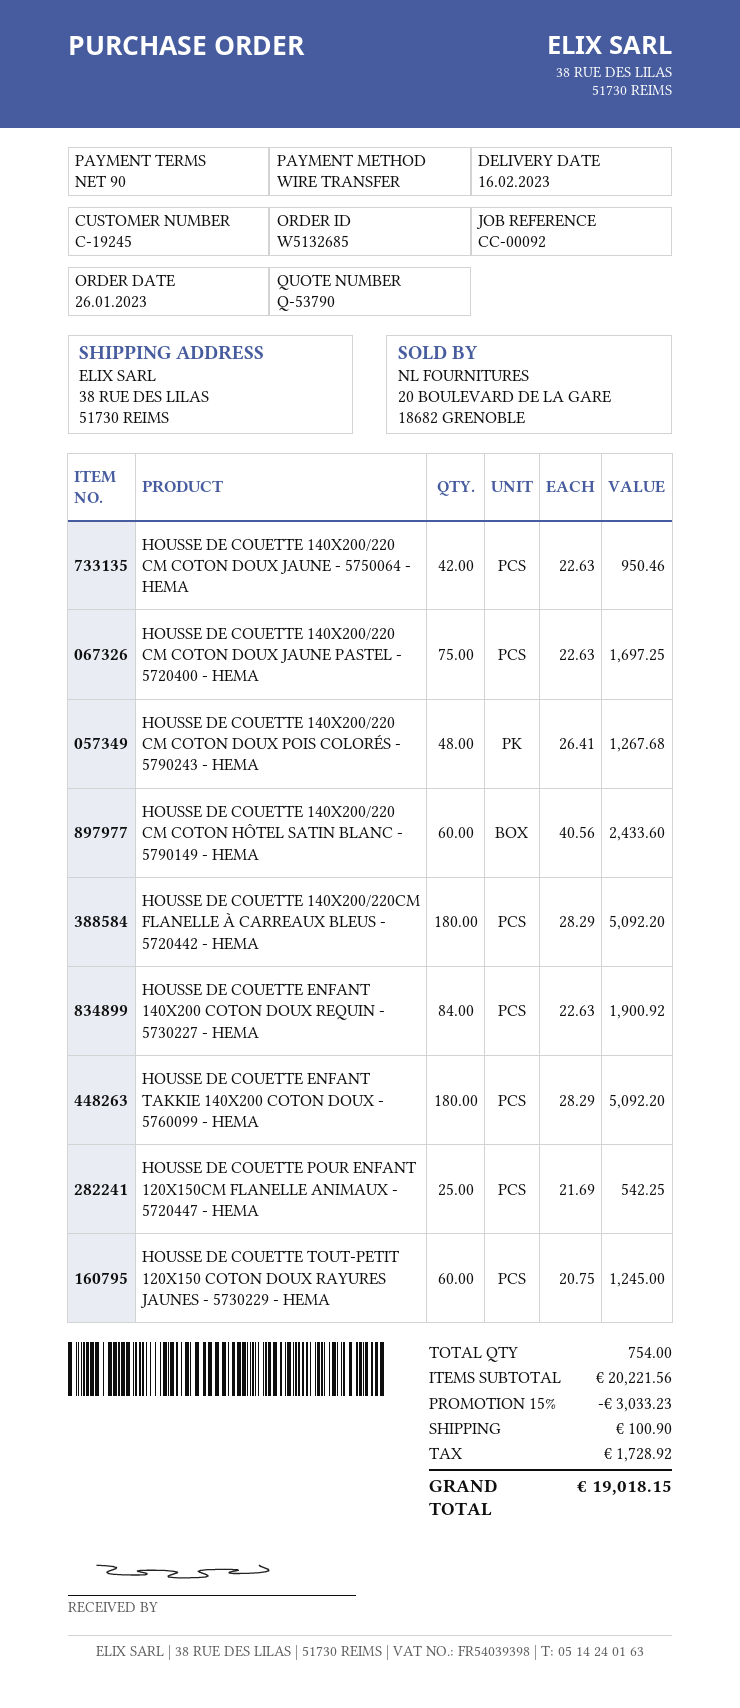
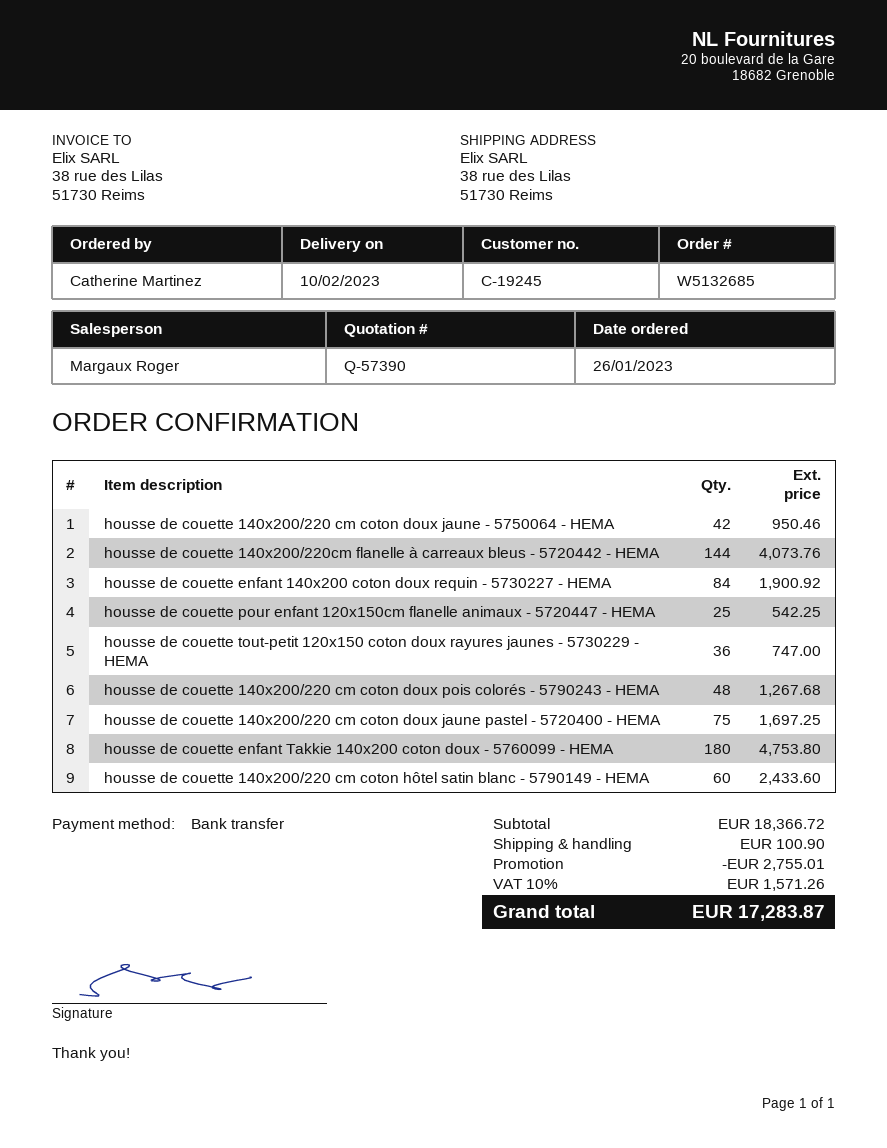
quote number: Q-53790 -> Q-57390
delivery date: 2023-02-16 -> 2023-02-10
HOUSSE DE COUETTE 140X200/220CM FLANELLE À CARREAUX BLEUS - 5720442 - HEMA: 180 for 5092.20 -> 144 for 4073.76
HOUSSE DE COUETTE ENFANT TAKKIE 140X200 COTON DOUX - 5760099 - HEMA: 180 for 5092.20 -> 180 for 4753.80
HOUSSE DE COUETTE TOUT-PETIT 120X150 COTON DOUX RAYURES JAUNES - 5730229 - HEMA: 60 for 1245.00 -> 36 for 747.00
subtotal: 20221.56 -> 18366.72
discount: 3033.23 -> 2755.01
tax: 1728.92 -> 1571.26
total: 19018.15 -> 17283.87

